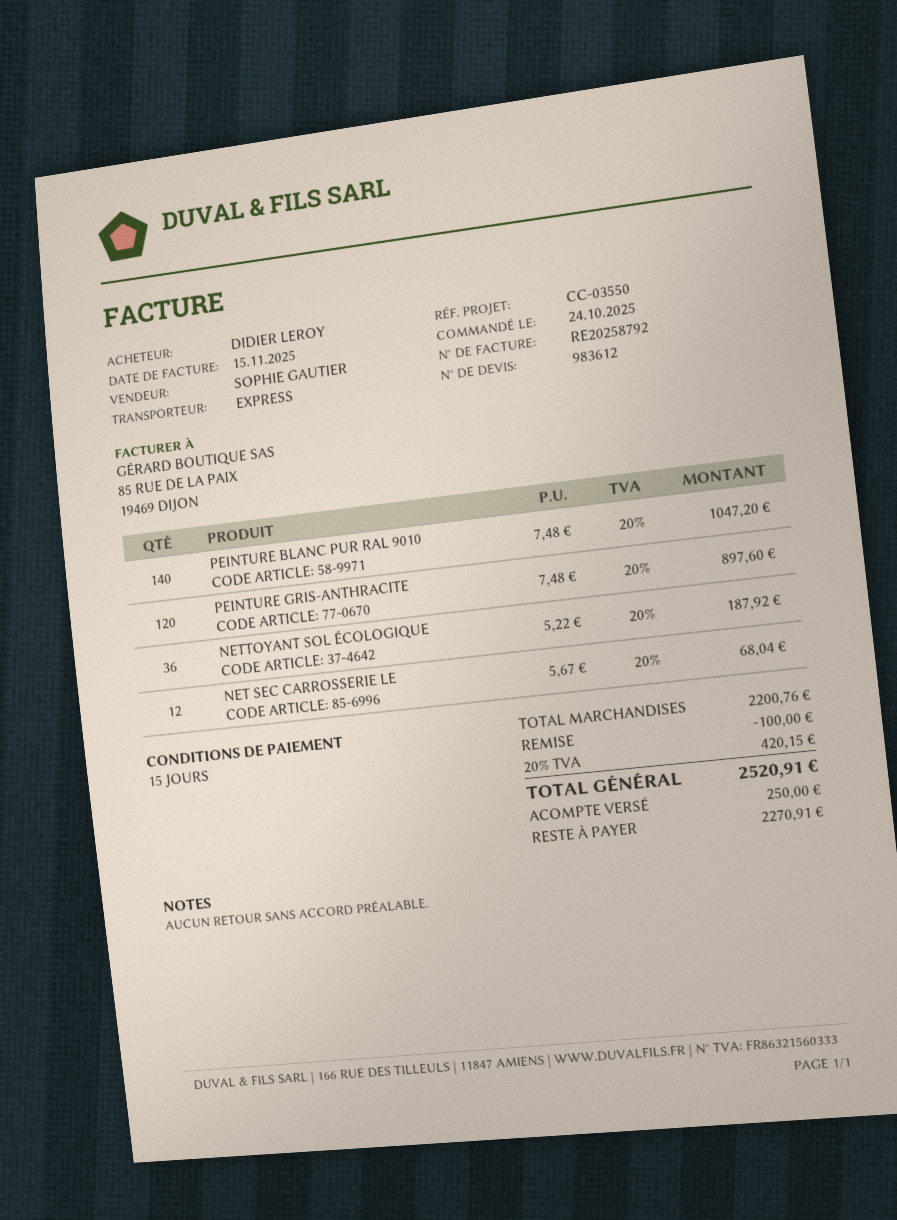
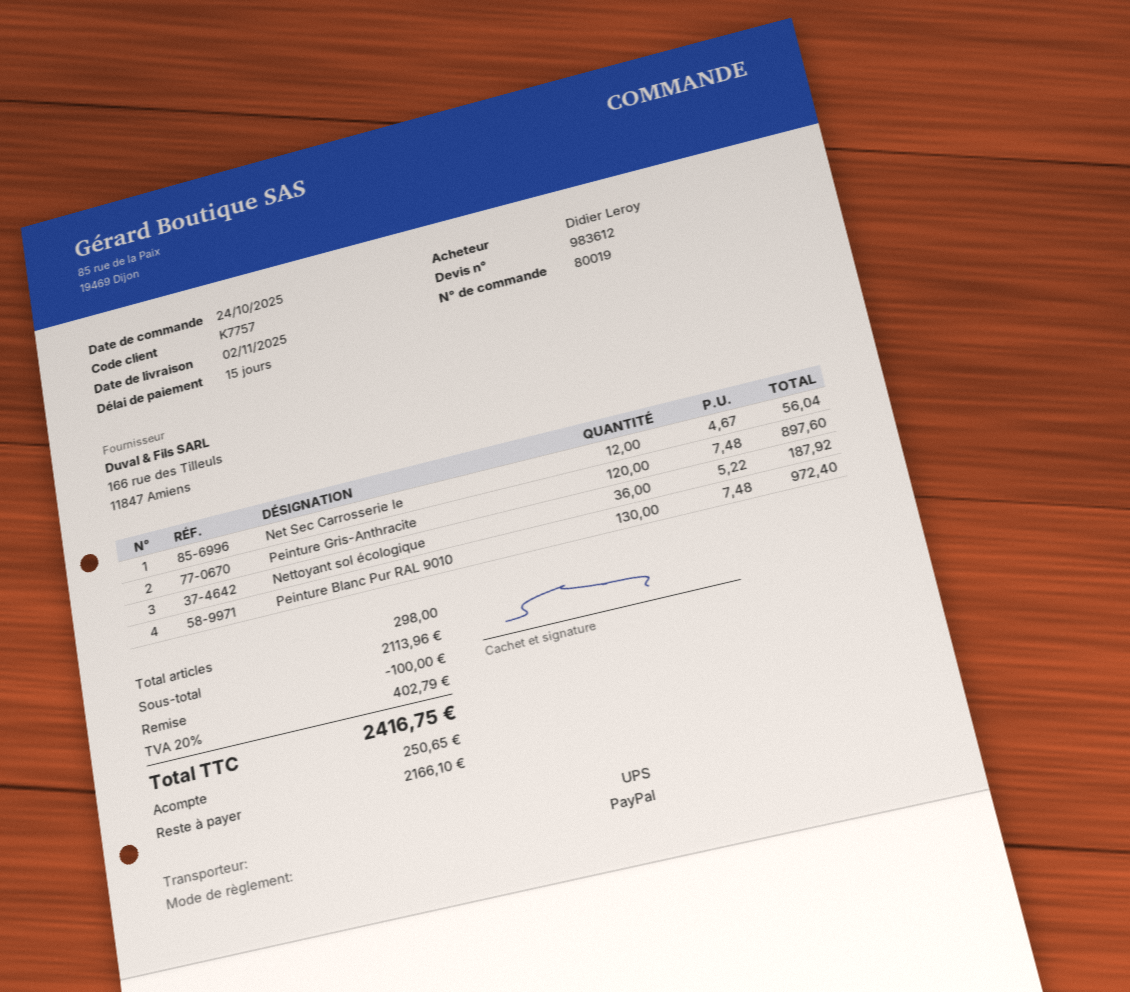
shipping method: express -> UPS
PEINTURE BLANC PUR RAL 9010: 140 x 7.48 = 1047.20 -> 130 x 7.48 = 972.40
NET SEC CARROSSERIE LE: 12 x 5.67 = 68.04 -> 12 x 4.67 = 56.04
subtotal: 2200.76 -> 2113.96
tax: 20% = 420.15 -> 20% = 402.79
total: 2520.91 -> 2416.75
deposit: 250.00 -> 250.65
balance: 2270.91 -> 2166.10

